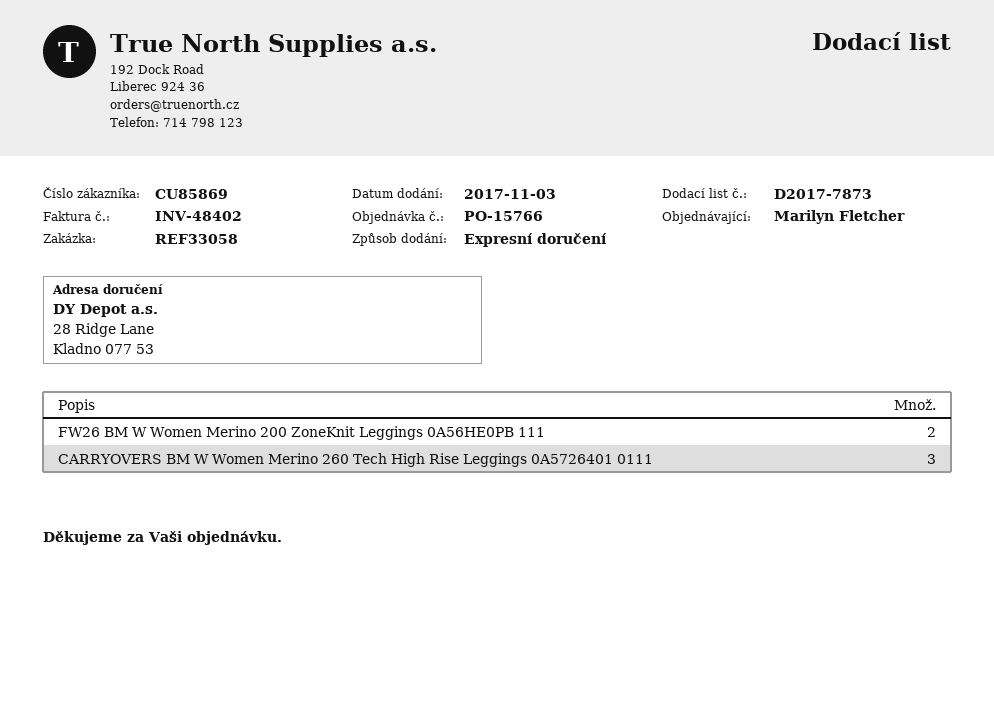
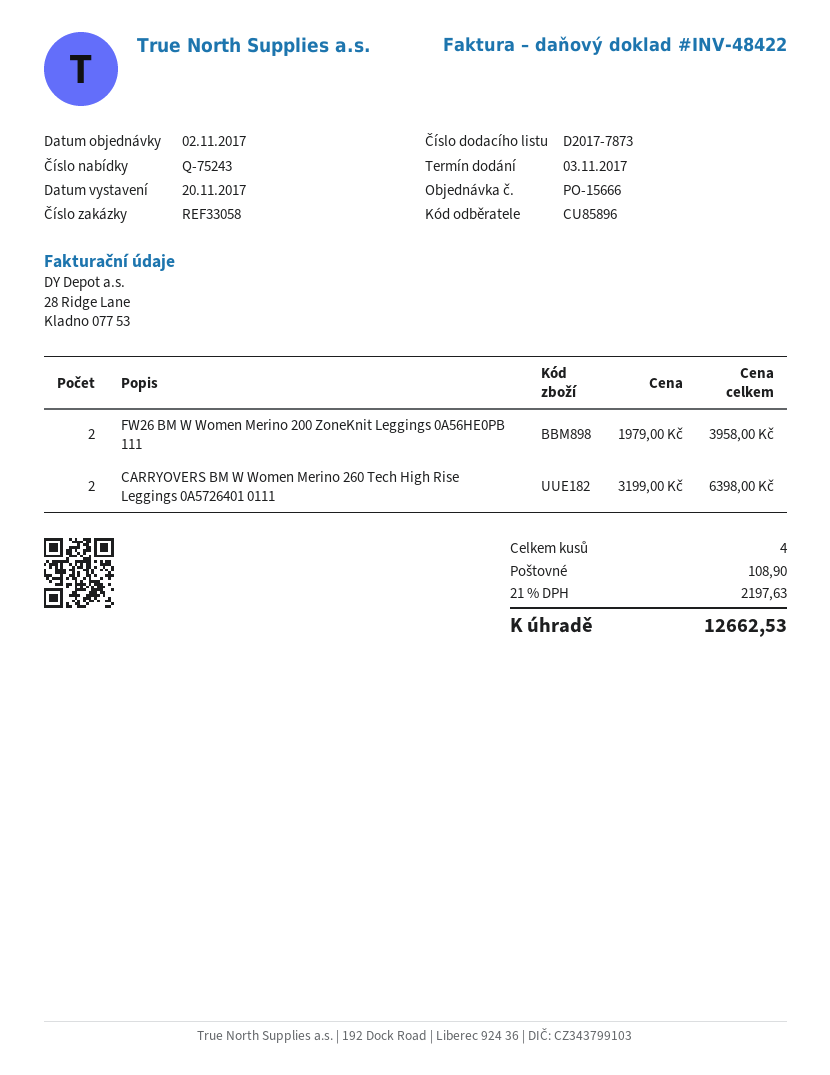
order number: PO-15766 -> PO-15666
invoice number: INV-48402 -> INV-48422
customer number: CU85869 -> CU85896
CARRYOVERS BM W Women Merino 260 Tech High Rise Leggings 0A5726401 0111: 3 -> 2

